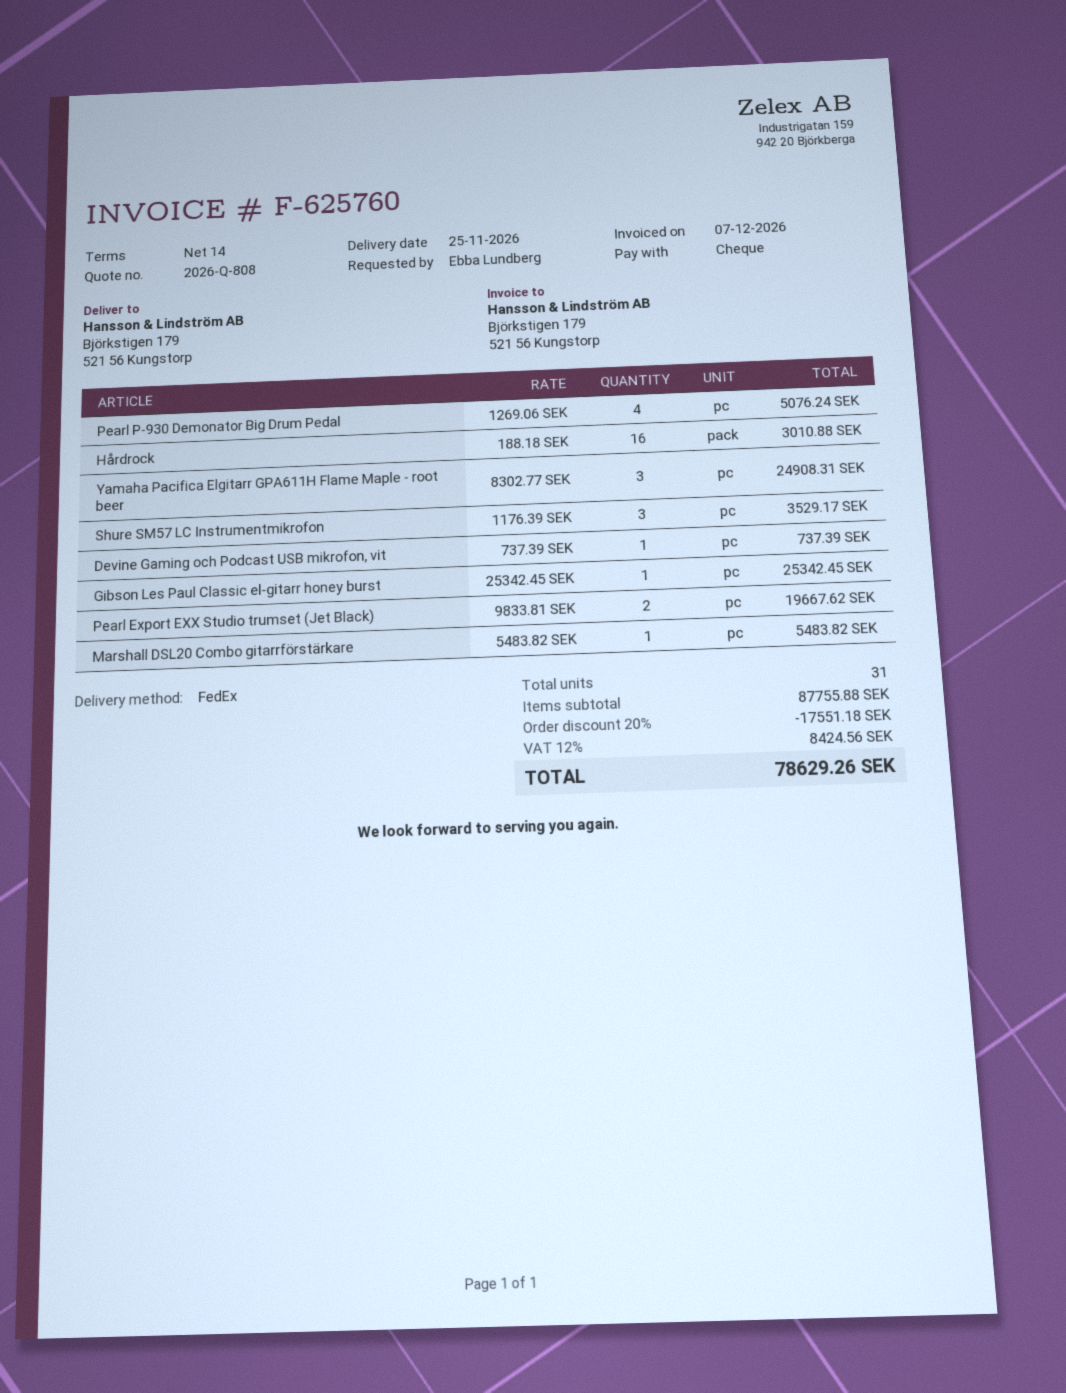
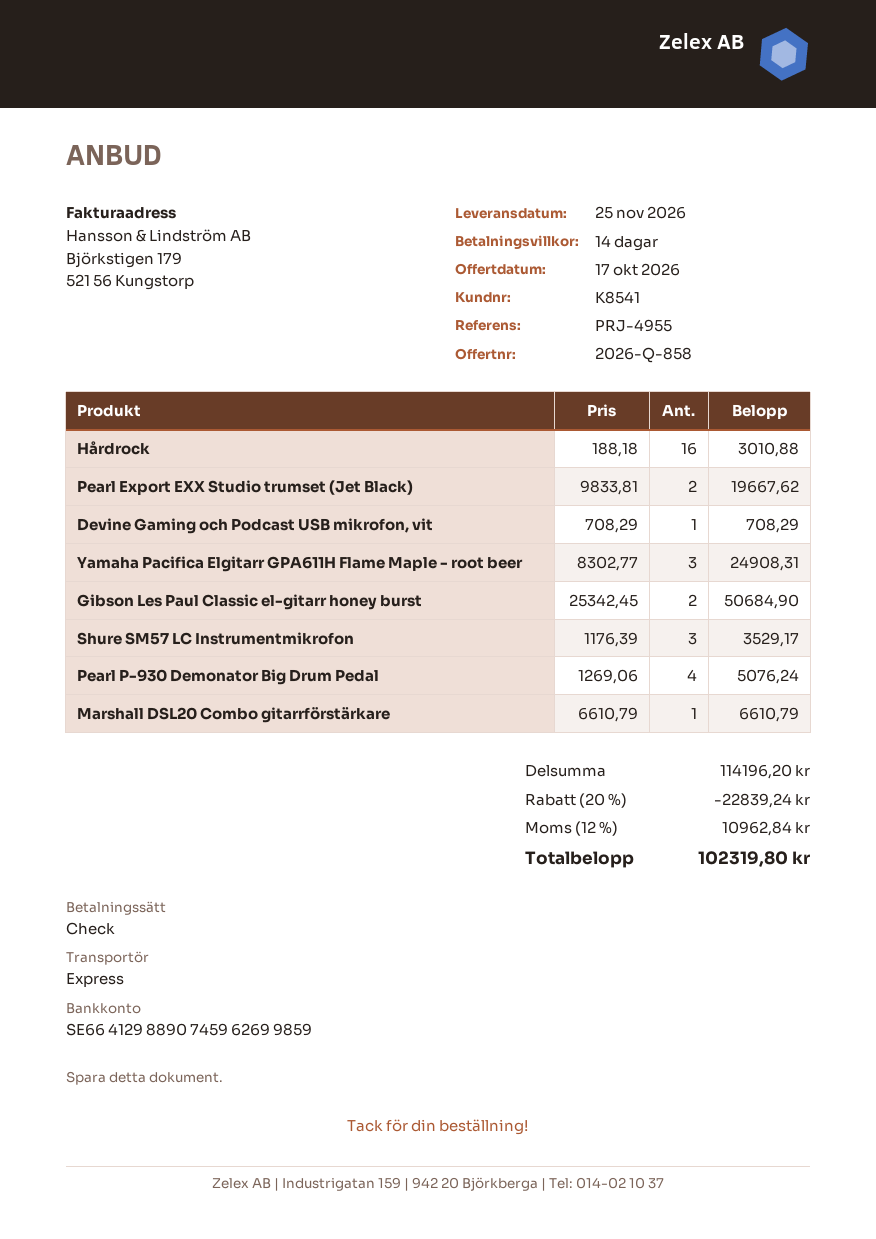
quote number: 2026-Q-808 -> 2026-Q-858
shipping method: FedEx -> express
Devine Gaming och Podcast USB mikrofon, vit: 1 x 737.39 = 737.39 -> 1 x 708.29 = 708.29
Gibson Les Paul Classic el-gitarr honey burst: 1 x 25342.45 = 25342.45 -> 2 x 25342.45 = 50684.90
Marshall DSL20 Combo gitarrförstärkare: 1 x 5483.82 = 5483.82 -> 1 x 6610.79 = 6610.79
subtotal: 87755.88 -> 114196.20
discount: 20% = 17551.18 -> 20% = 22839.24
tax: 12% = 8424.56 -> 12% = 10962.84
total: 78629.26 -> 102319.80

